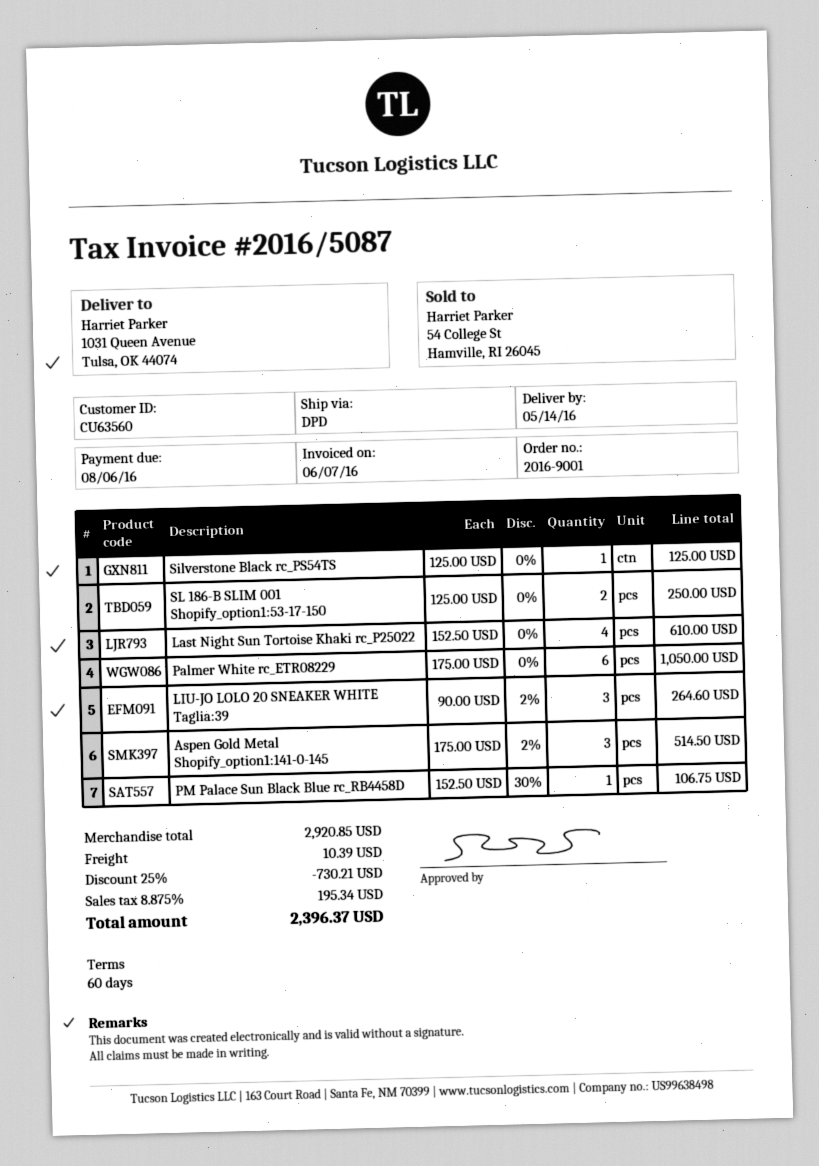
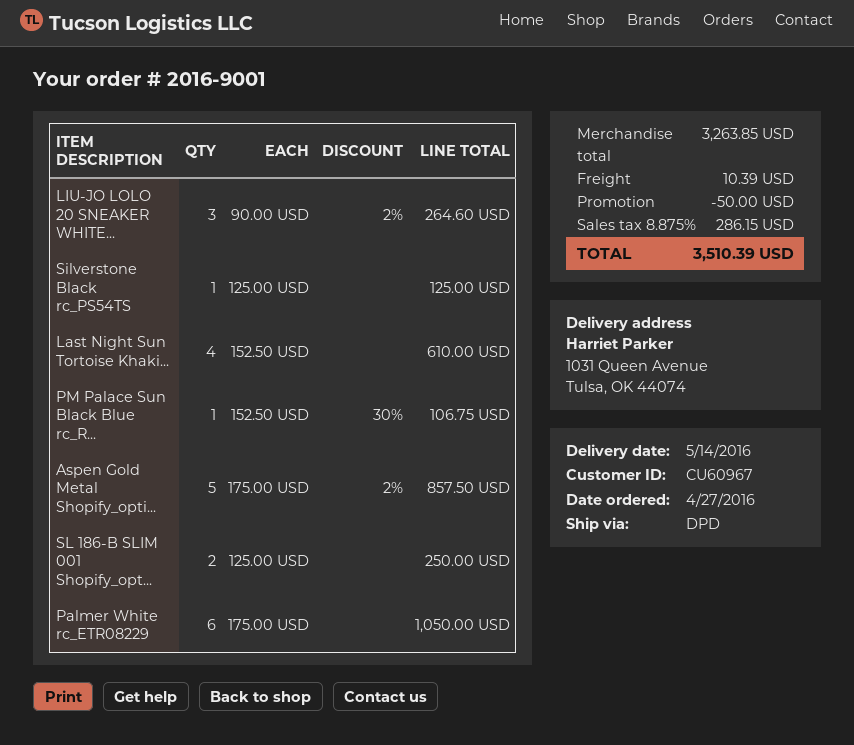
customer number: CU63560 -> CU60967
Aspen Gold Metal Shopify_option1:141-0-145: 3 x 175.00 - 2% = 514.50 -> 5 x 175.00 - 2% = 857.50
subtotal: 2920.85 -> 3263.85
discount: 730.21 -> 50.00
tax: 8.875% = 195.34 -> 8.875% = 286.15
total: 2396.37 -> 3510.39

